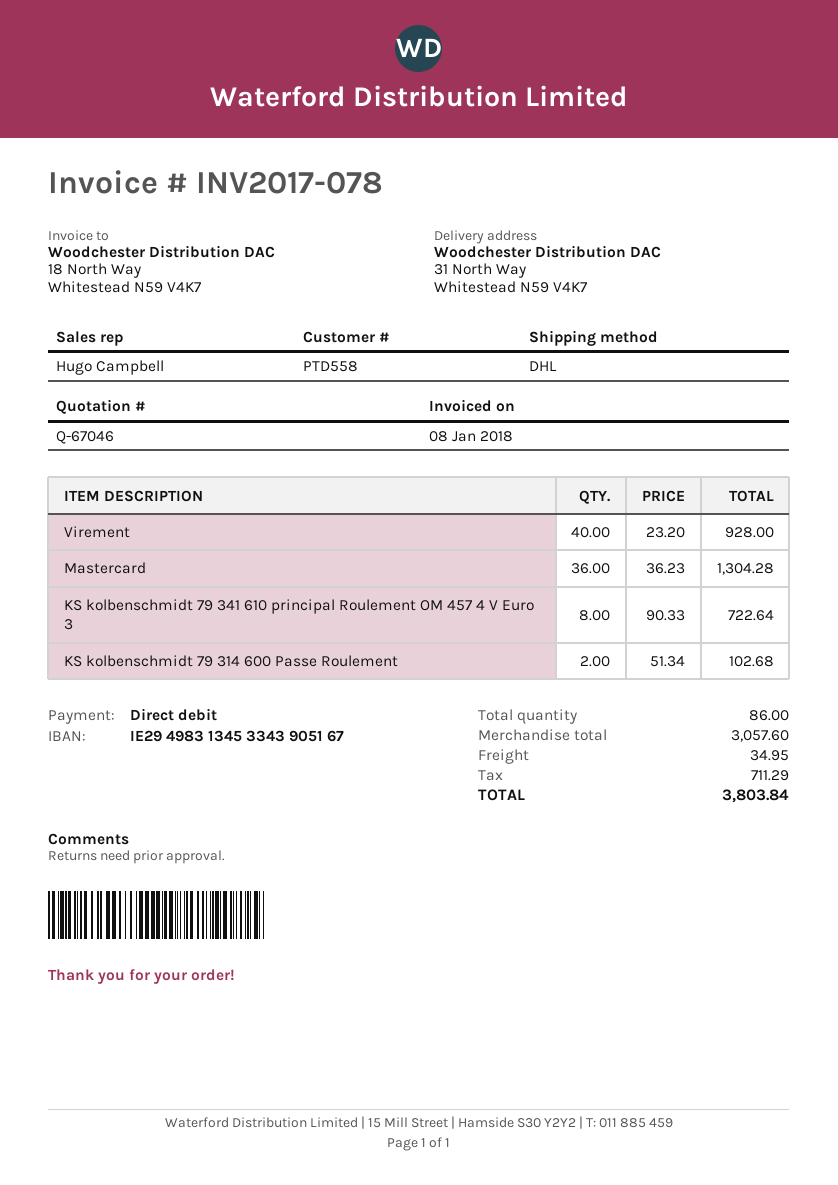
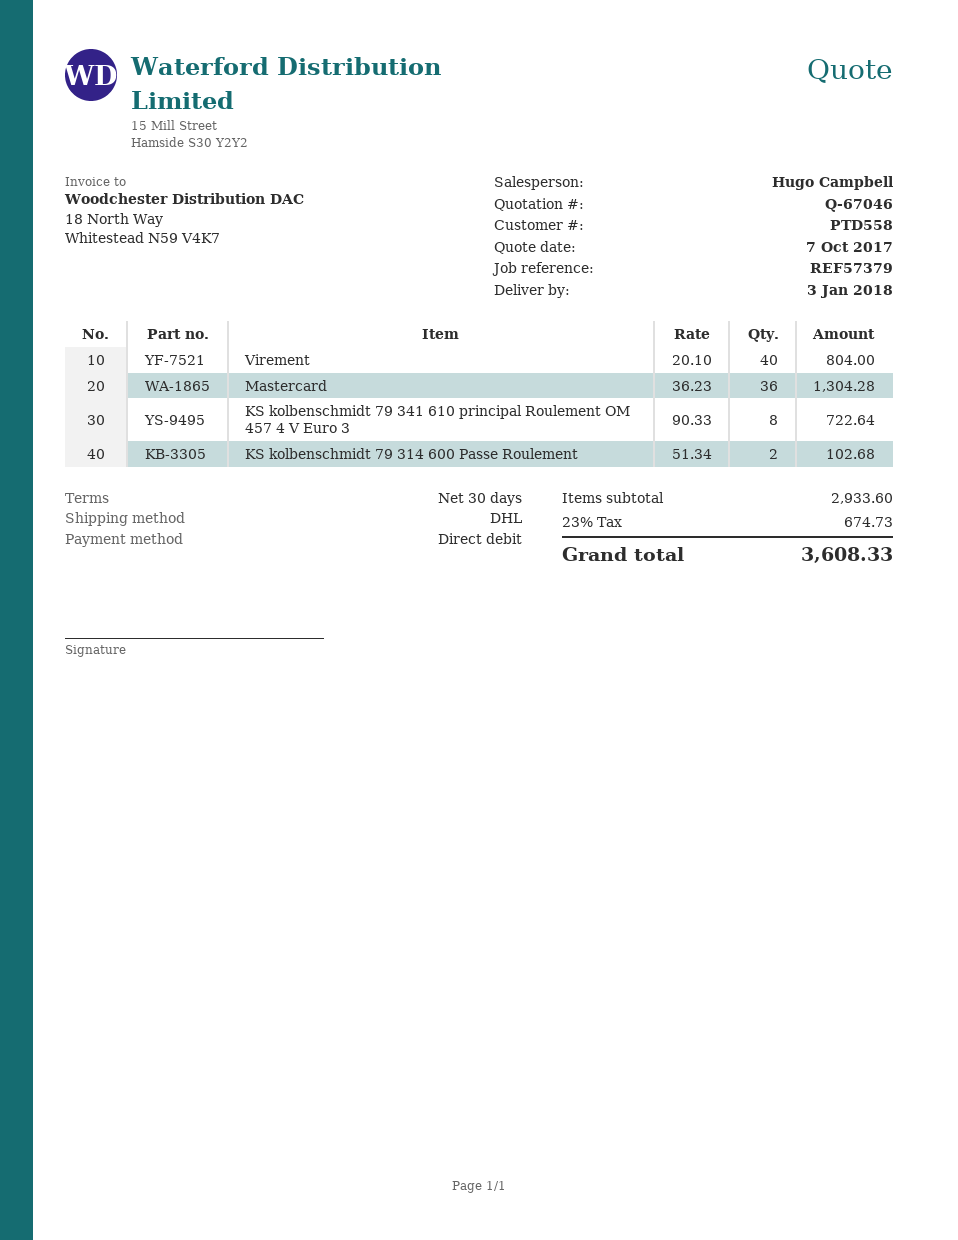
Virement: 40 x 23.20 = 928.00 -> 40 x 20.10 = 804.00
subtotal: 3057.60 -> 2933.60
shipping: 34.95 -> none
tax: 711.29 -> 674.73
total: 3803.84 -> 3608.33

